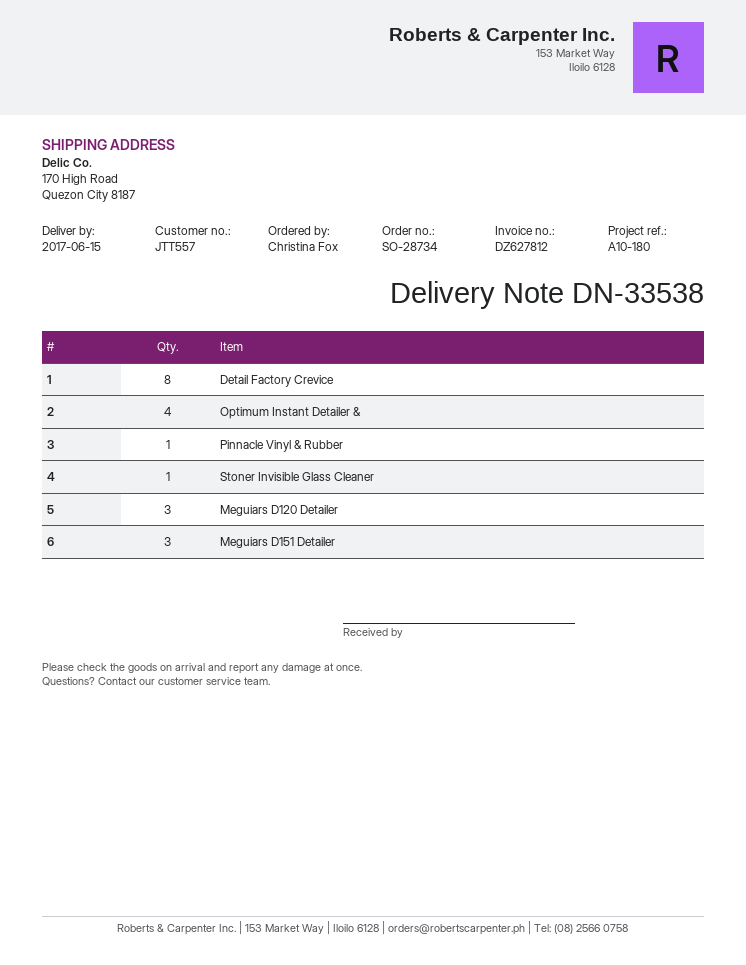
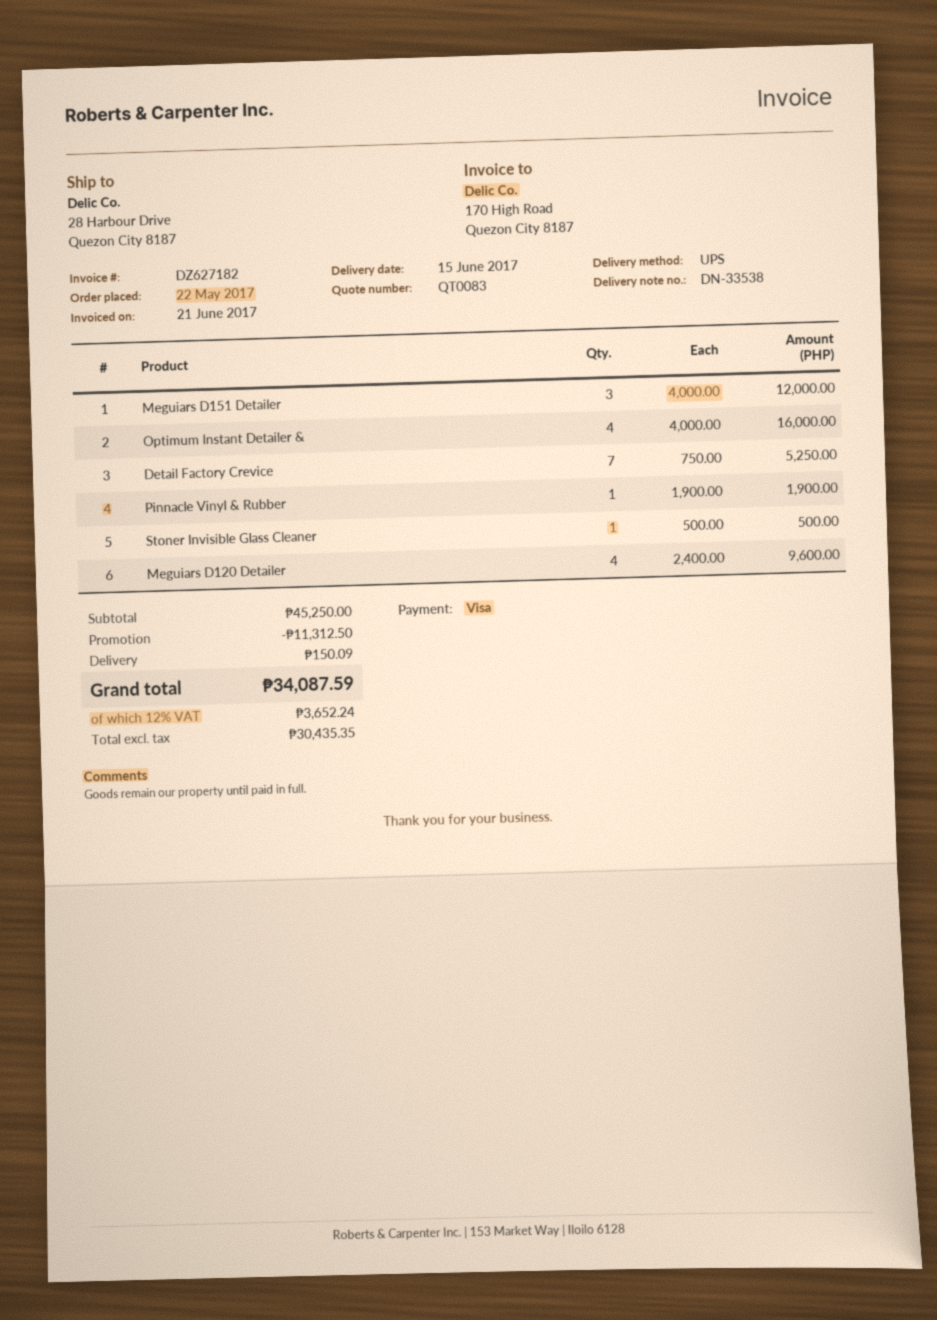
invoice number: DZ627812 -> DZ627182
ship to: 170 High Road, Quezon City 8187 -> 28 Harbour Drive, Quezon City 8187
Detail Factory Crevice: 8 -> 7
Meguiars D120 Detailer: 3 -> 4

